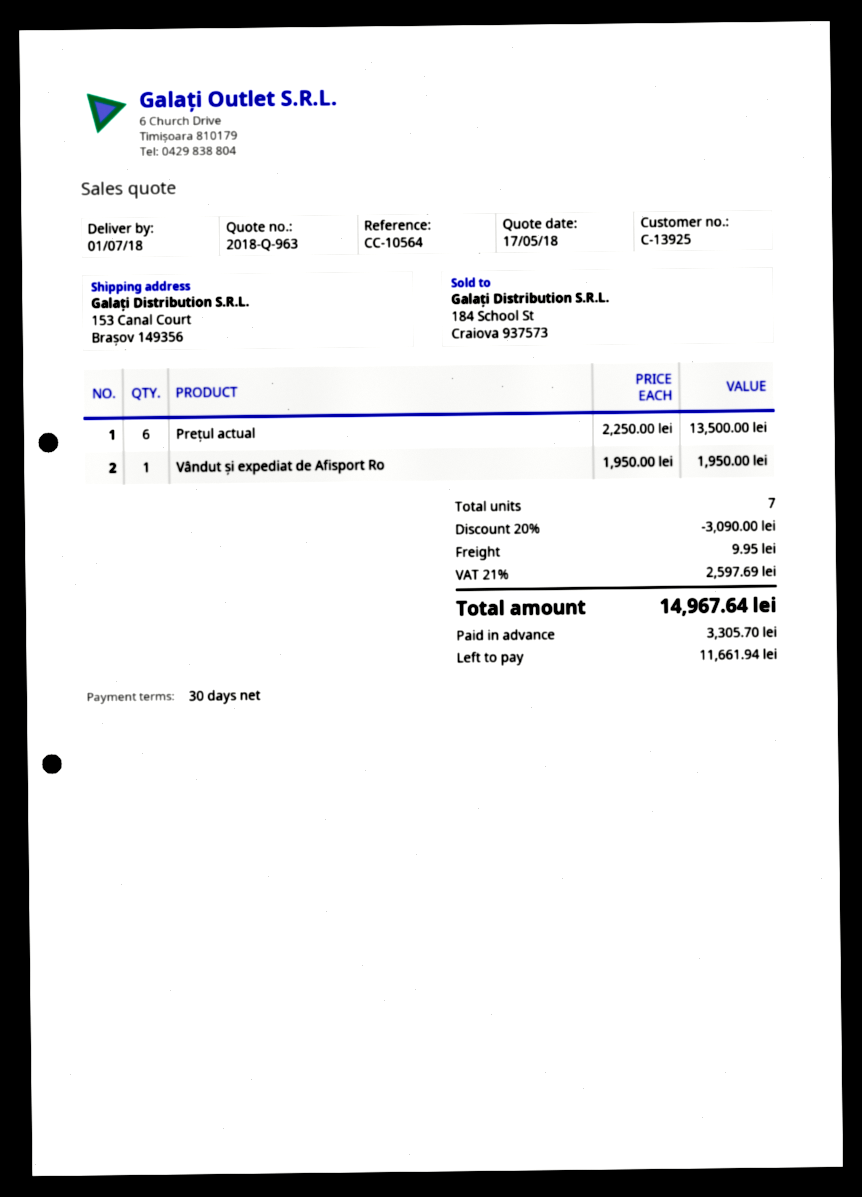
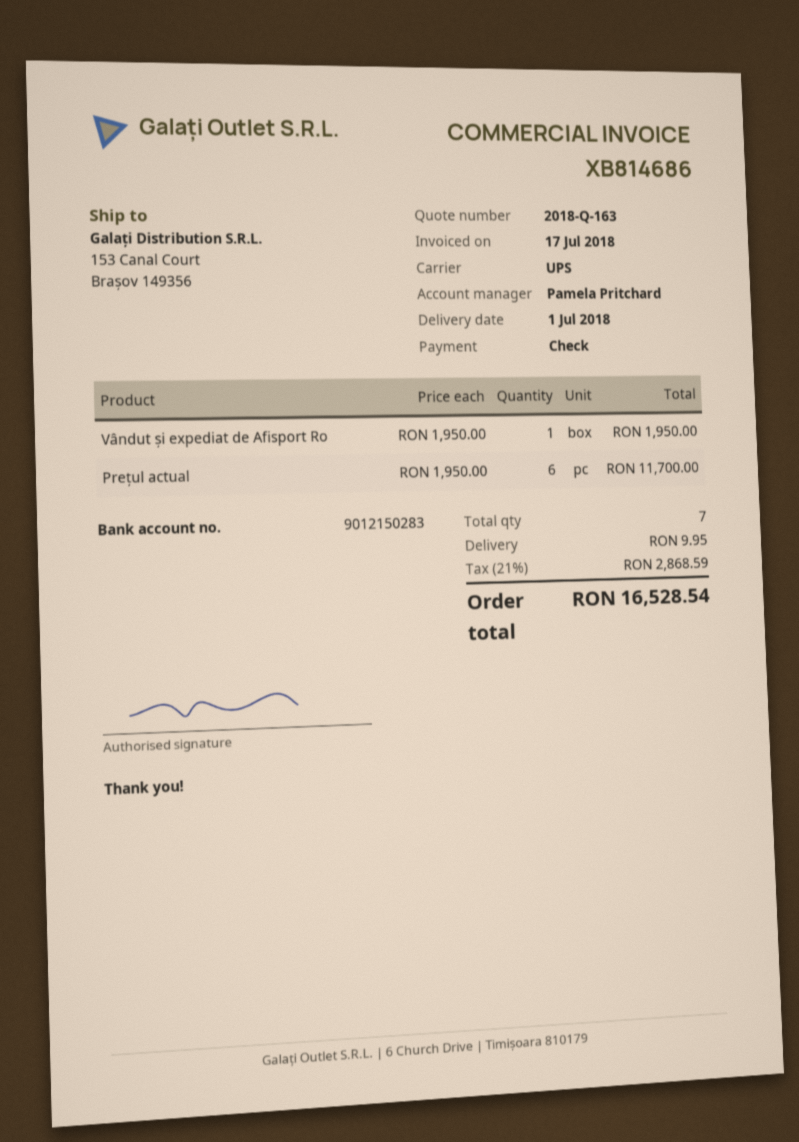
quote number: 2018-Q-963 -> 2018-Q-163
Prețul actual: 6 x 2250.00 = 13500.00 -> 6 x 1950.00 = 11700.00
discount: 20% = 3090.00 -> none
tax: 21% = 2597.69 -> 21% = 2868.59
total: 14967.64 -> 16528.54

